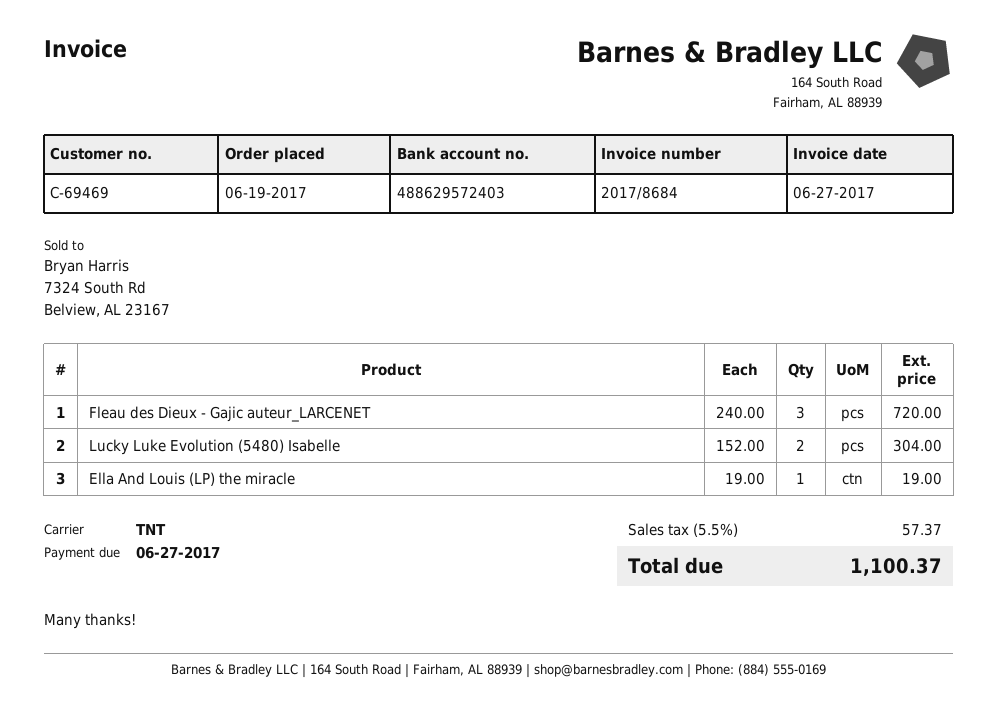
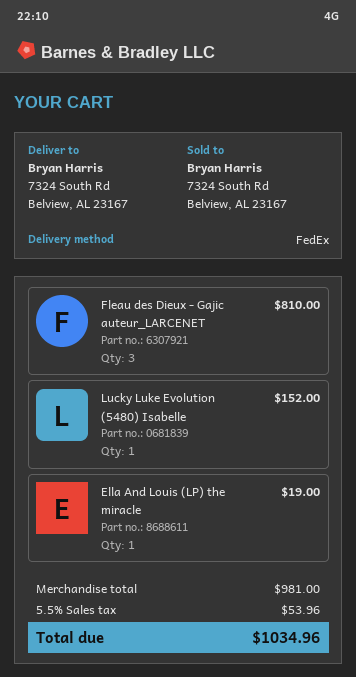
shipping method: TNT -> FedEx
Fleau des Dieux - Gajic auteur_LARCENET: 3 for 720.00 -> 3 for 810.00
Lucky Luke Evolution (5480) Isabelle: 2 for 304.00 -> 1 for 152.00
tax: 5.5% = 57.37 -> 5.5% = 53.96
total: 1100.37 -> 1034.96

